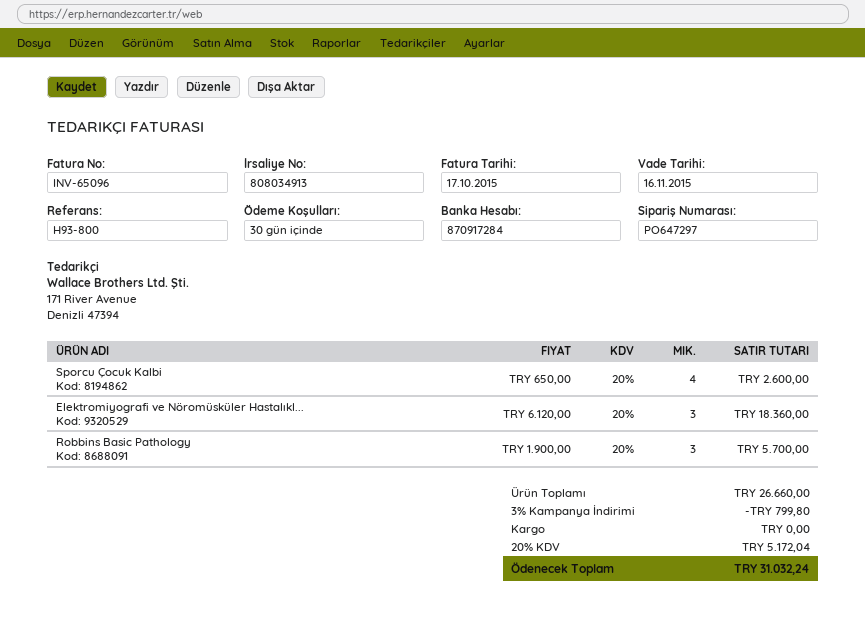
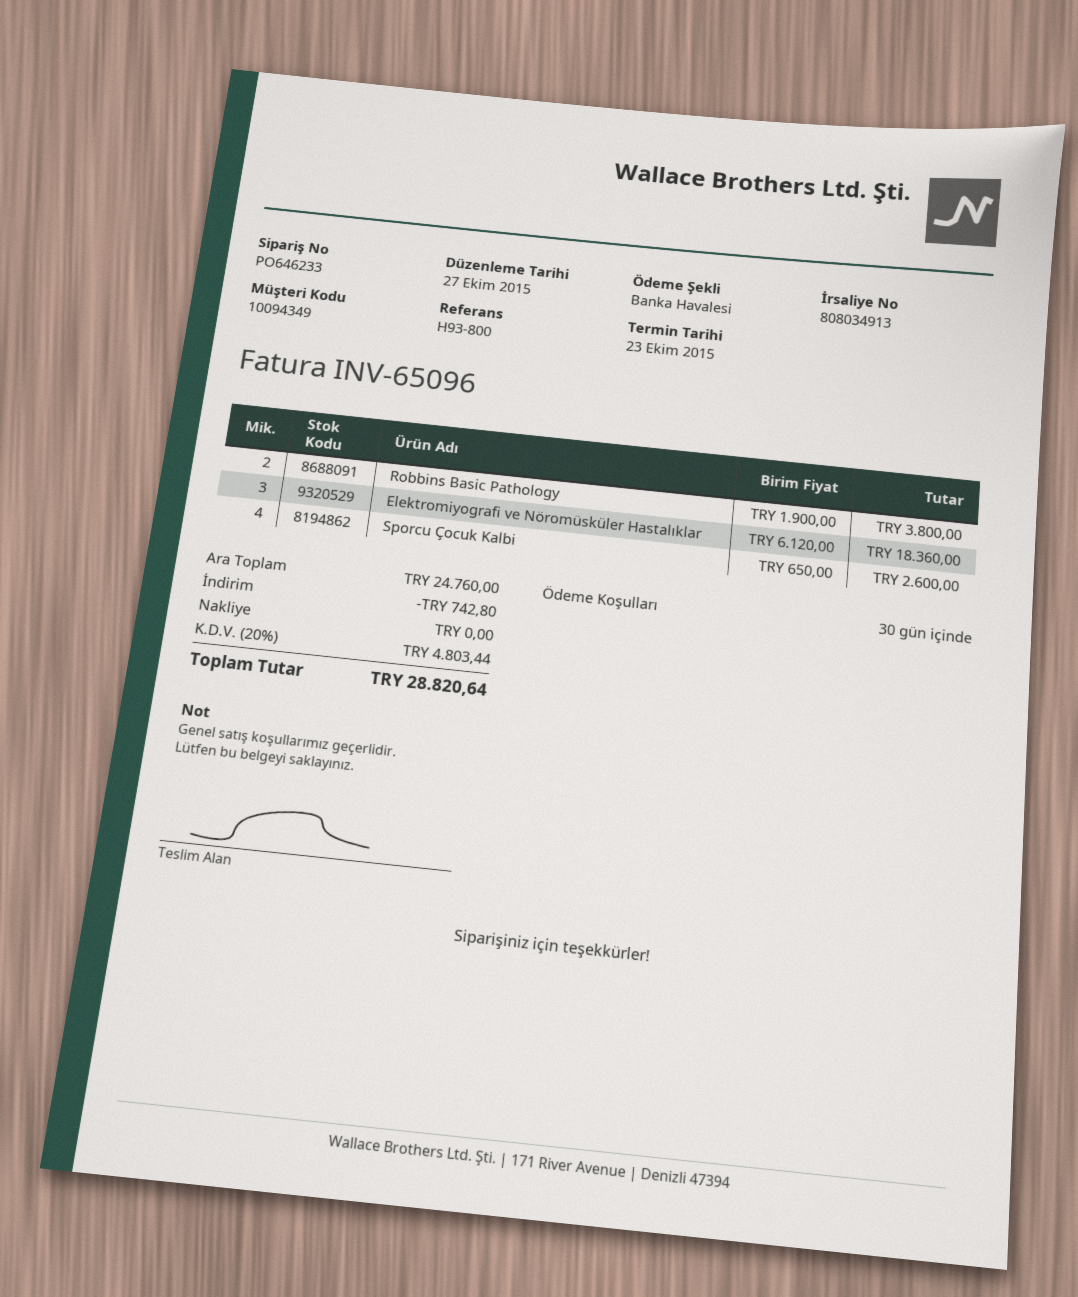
order number: PO647297 -> PO646233
invoice date: 2015-10-17 -> 2015-10-27
Robbins Basic Pathology: 3 x 1900.00 = 5700.00 -> 2 x 1900.00 = 3800.00
subtotal: 26660.00 -> 24760.00
discount: 799.80 -> 742.80
tax: 20% = 5172.04 -> 20% = 4803.44
total: 31032.24 -> 28820.64

